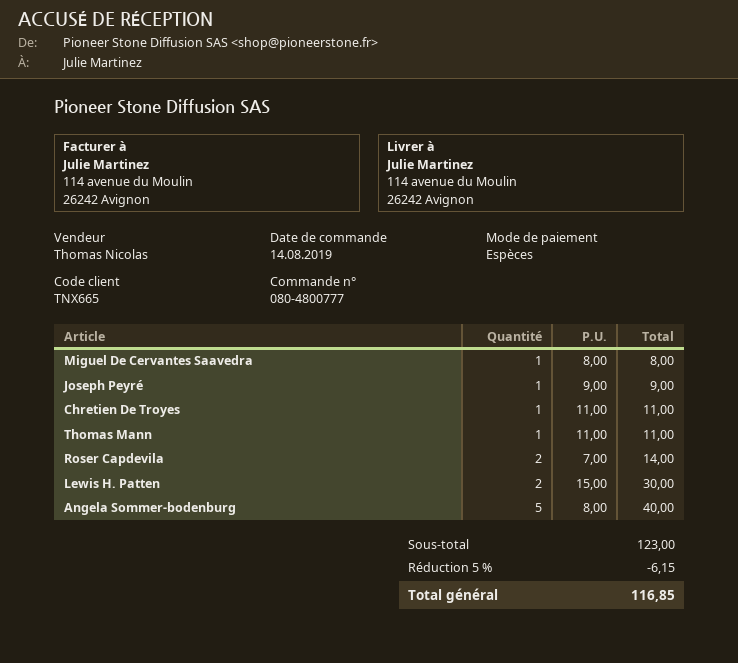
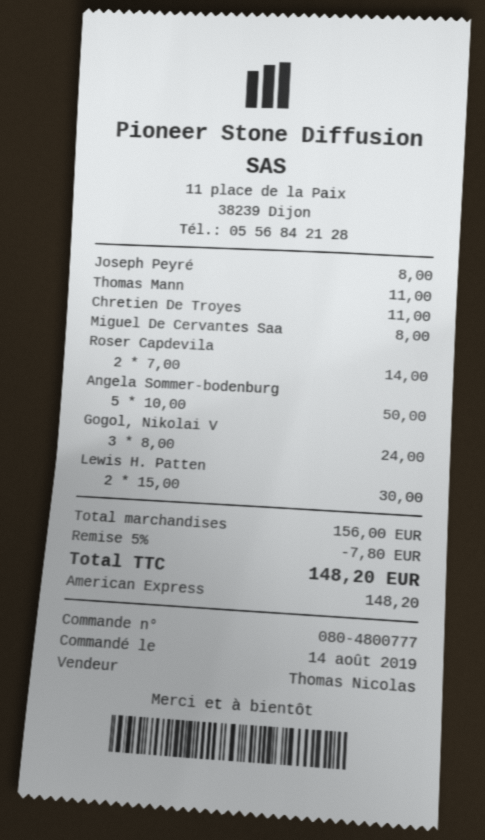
payment method: cash -> American Express
Joseph Peyré: 1 x 9.00 = 9.00 -> 1 x 8.00 = 8.00
Angela Sommer-bodenburg: 5 x 8.00 = 40.00 -> 5 x 10.00 = 50.00
Gogol, Nikolai V: none -> 3 x 8.00 = 24.00
subtotal: 123.00 -> 156.00
discount: 5% = 6.15 -> 5% = 7.80
total: 116.85 -> 148.20

